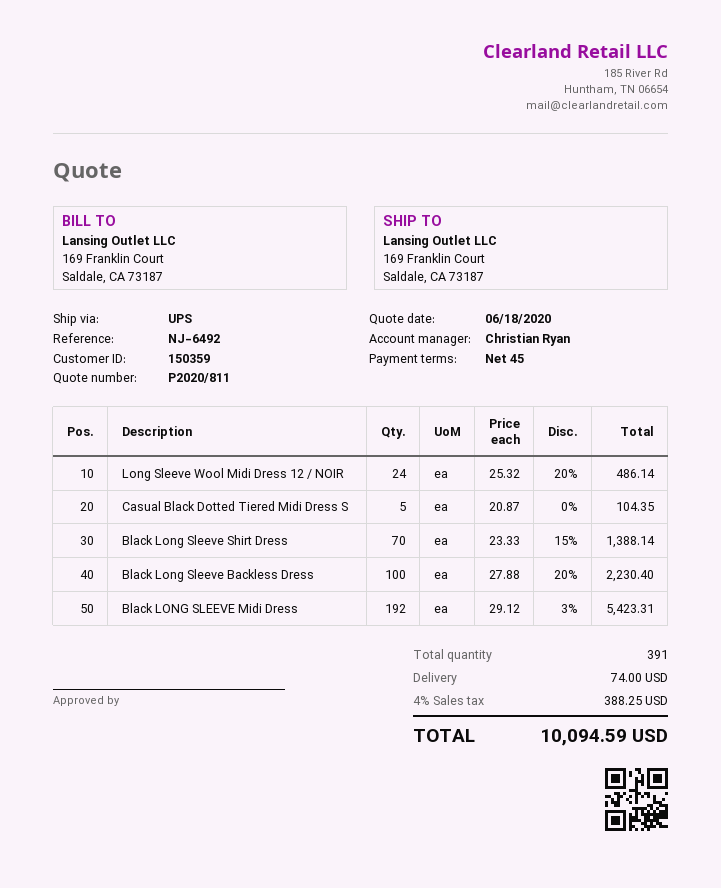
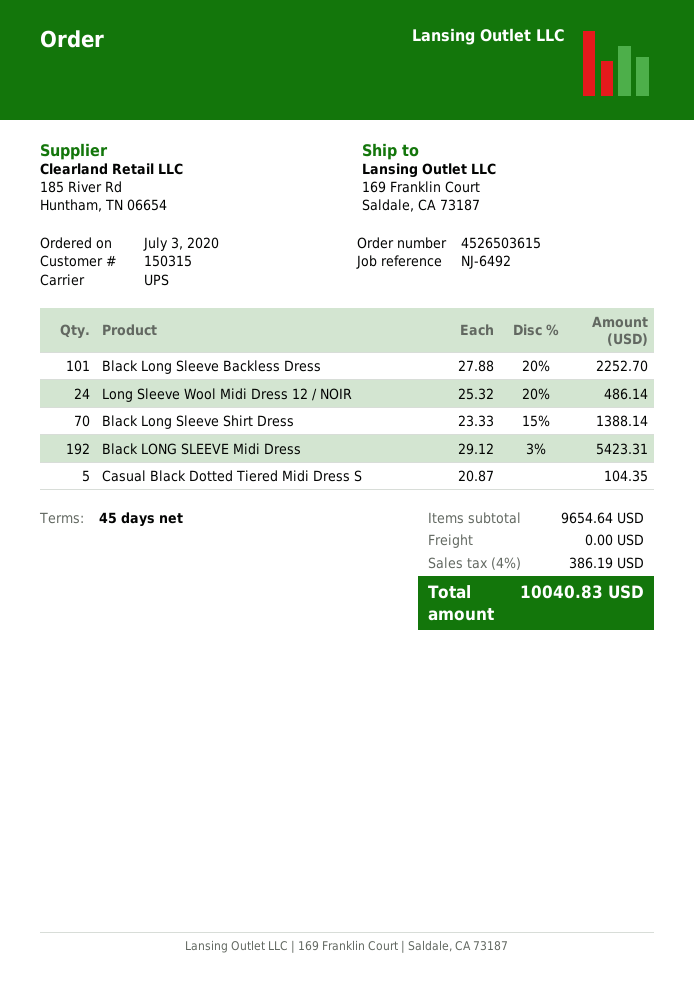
customer number: 150359 -> 150315
Black Long Sleeve Backless Dress: 100 x 27.88 - 20% = 2230.40 -> 101 x 27.88 - 20% = 2252.70
shipping: 74.00 -> 0.00
tax: 4% = 388.25 -> 4% = 386.19
total: 10094.59 -> 10040.83

